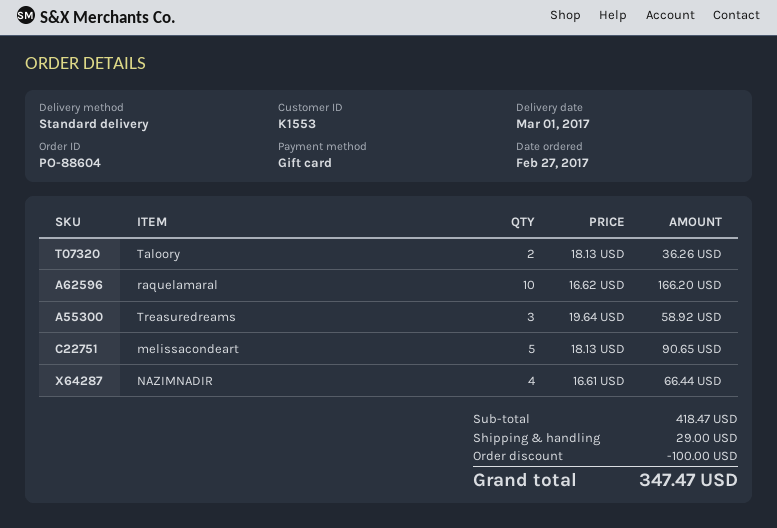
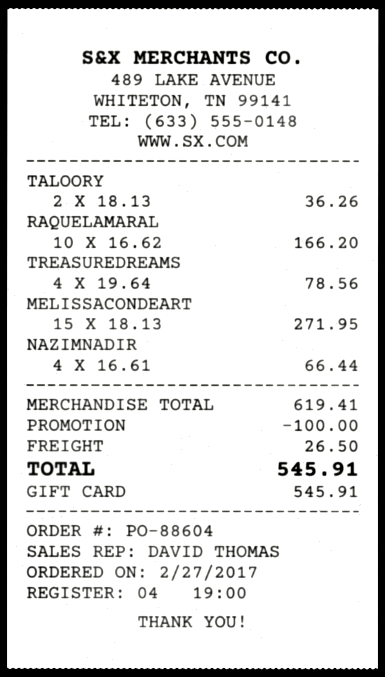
Treasuredreams: 3 x 19.64 = 58.92 -> 4 x 19.64 = 78.56
melissacondeart: 5 x 18.13 = 90.65 -> 15 x 18.13 = 271.95
subtotal: 418.47 -> 619.41
shipping: 29.00 -> 26.50
total: 347.47 -> 545.91

